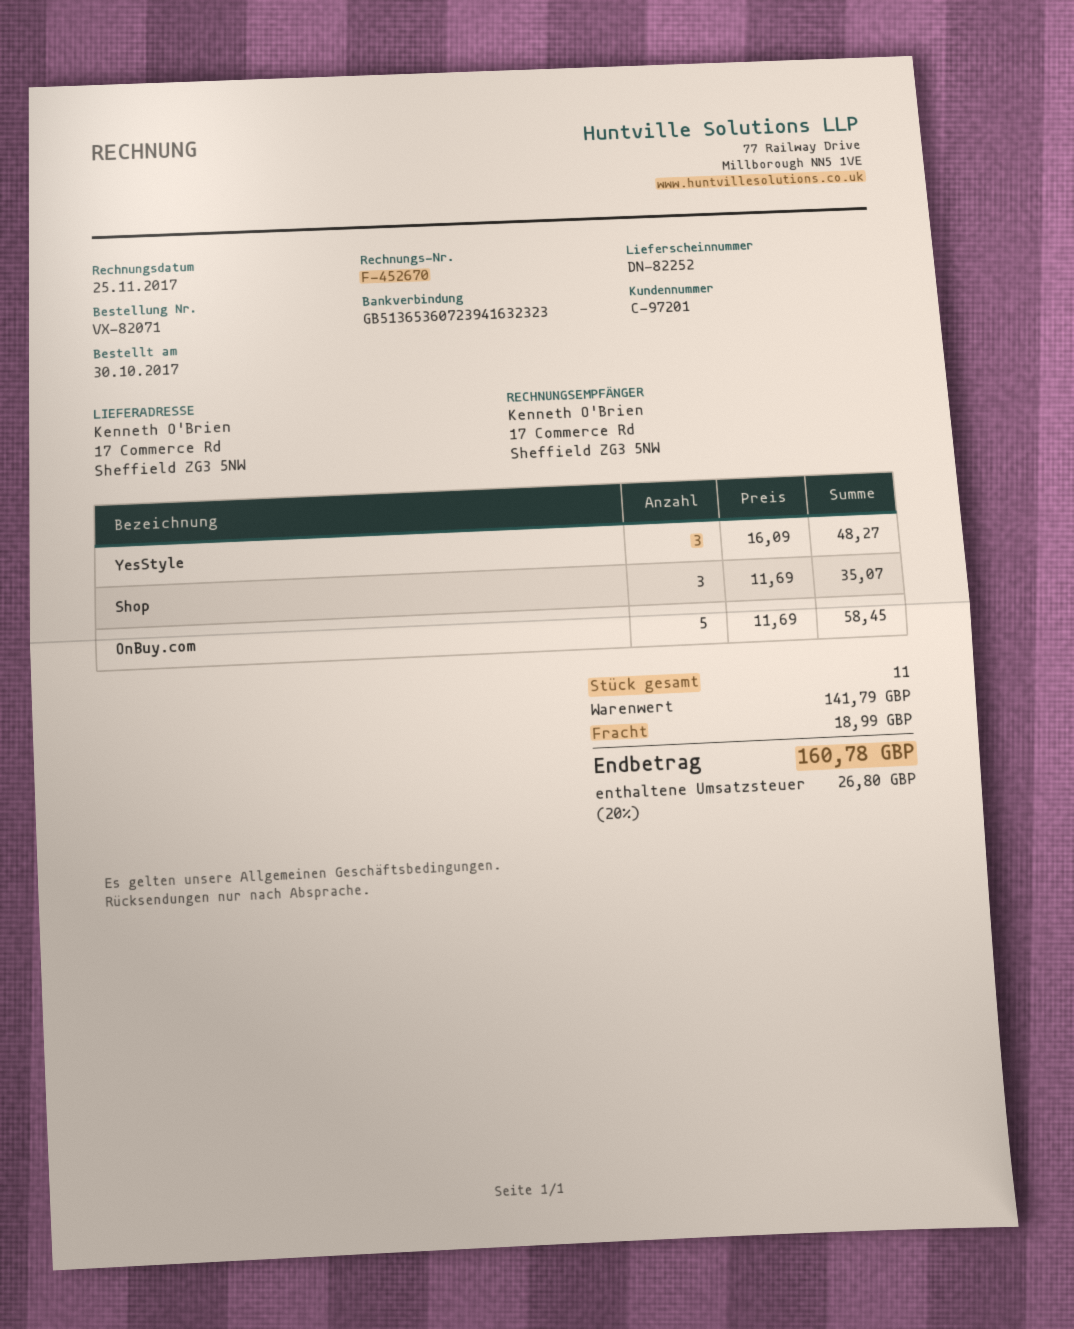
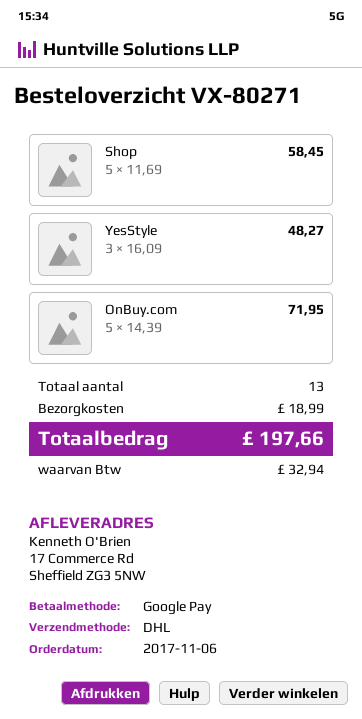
order number: VX-82071 -> VX-80271
order date: 2017-10-30 -> 2017-11-06
Shop: 3 x 11.69 = 35.07 -> 5 x 11.69 = 58.45
OnBuy.com: 5 x 11.69 = 58.45 -> 5 x 14.39 = 71.95
total quantity: 11 -> 13
tax: 26.80 -> 32.94
total: 160.78 -> 197.66

